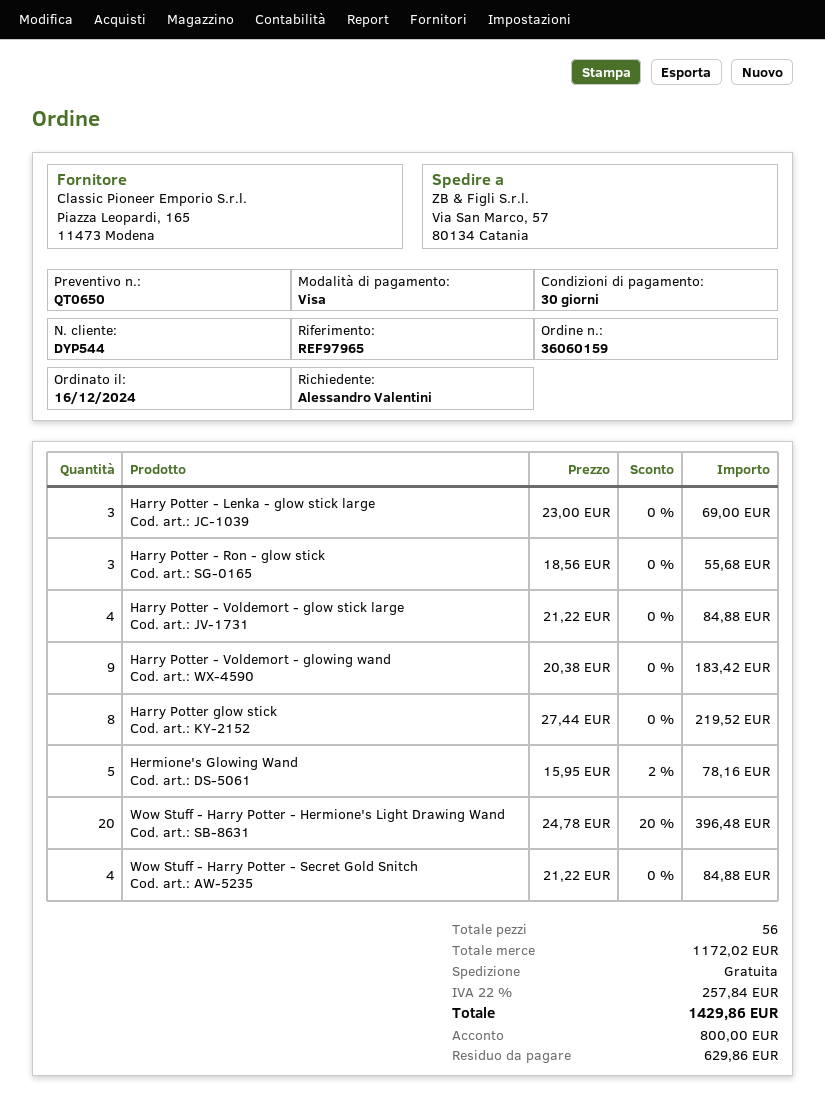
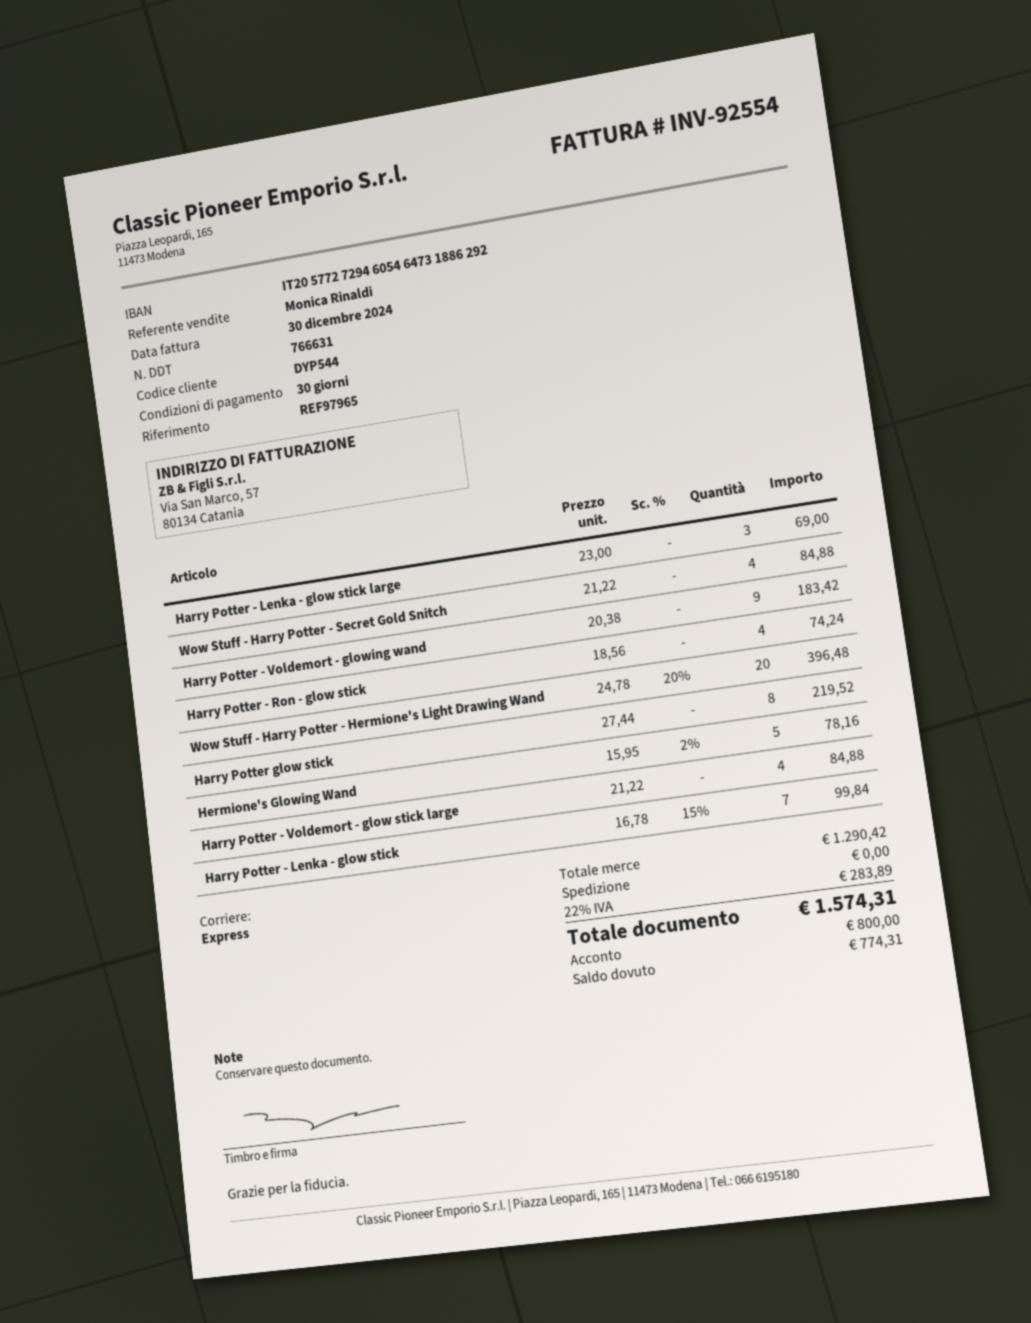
Harry Potter - Ron - glow stick: 3 x 18.56 = 55.68 -> 4 x 18.56 = 74.24
Harry Potter - Lenka - glow stick: none -> 7 x 16.78 - 15% = 99.84
subtotal: 1172.02 -> 1290.42
tax: 22% = 257.84 -> 22% = 283.89
total: 1429.86 -> 1574.31
balance: 629.86 -> 774.31

